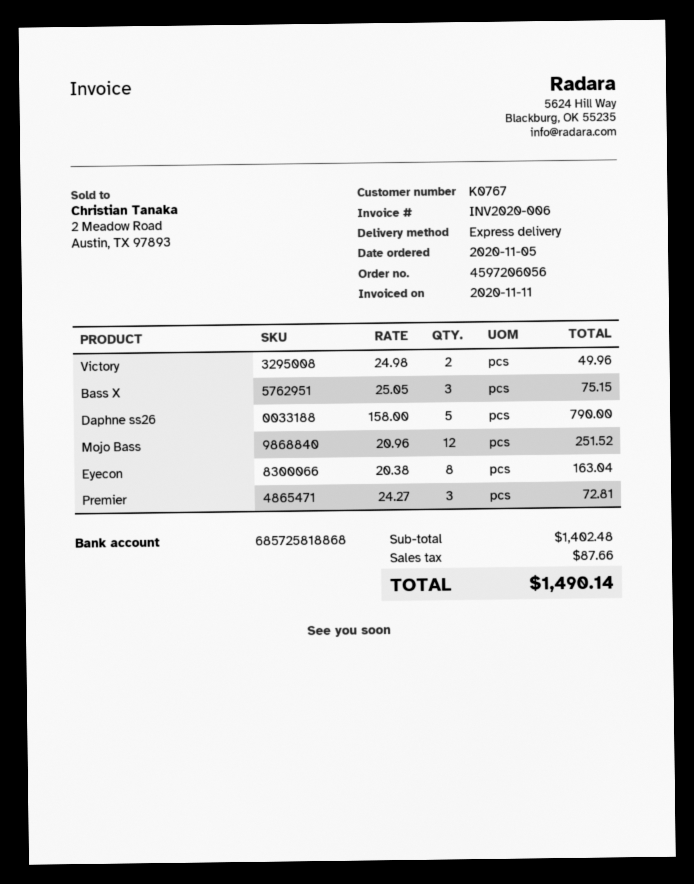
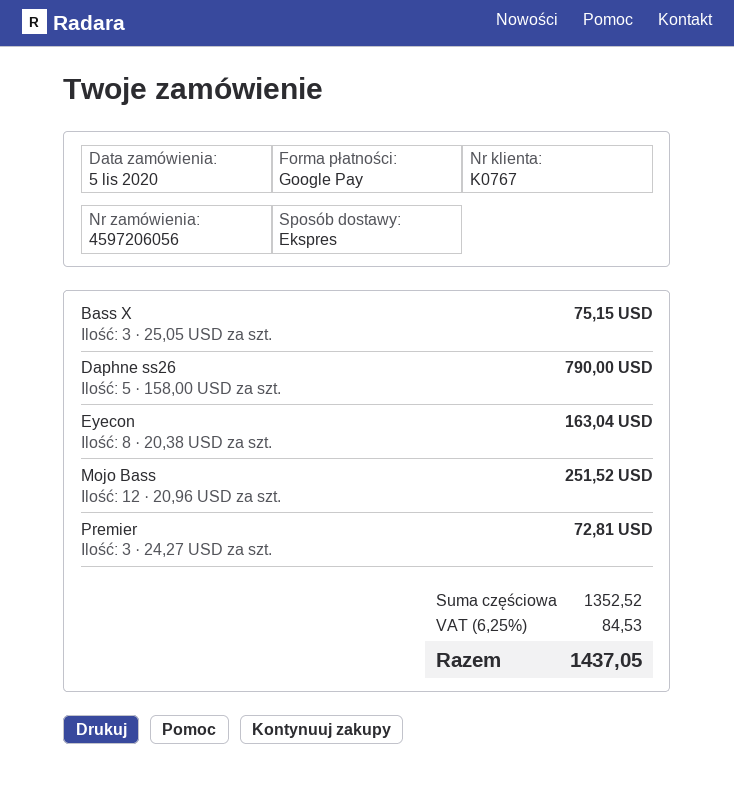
Victory: 2 x 24.98 = 49.96 -> none
subtotal: 1402.48 -> 1352.52
tax: 87.66 -> 84.53
total: 1490.14 -> 1437.05

